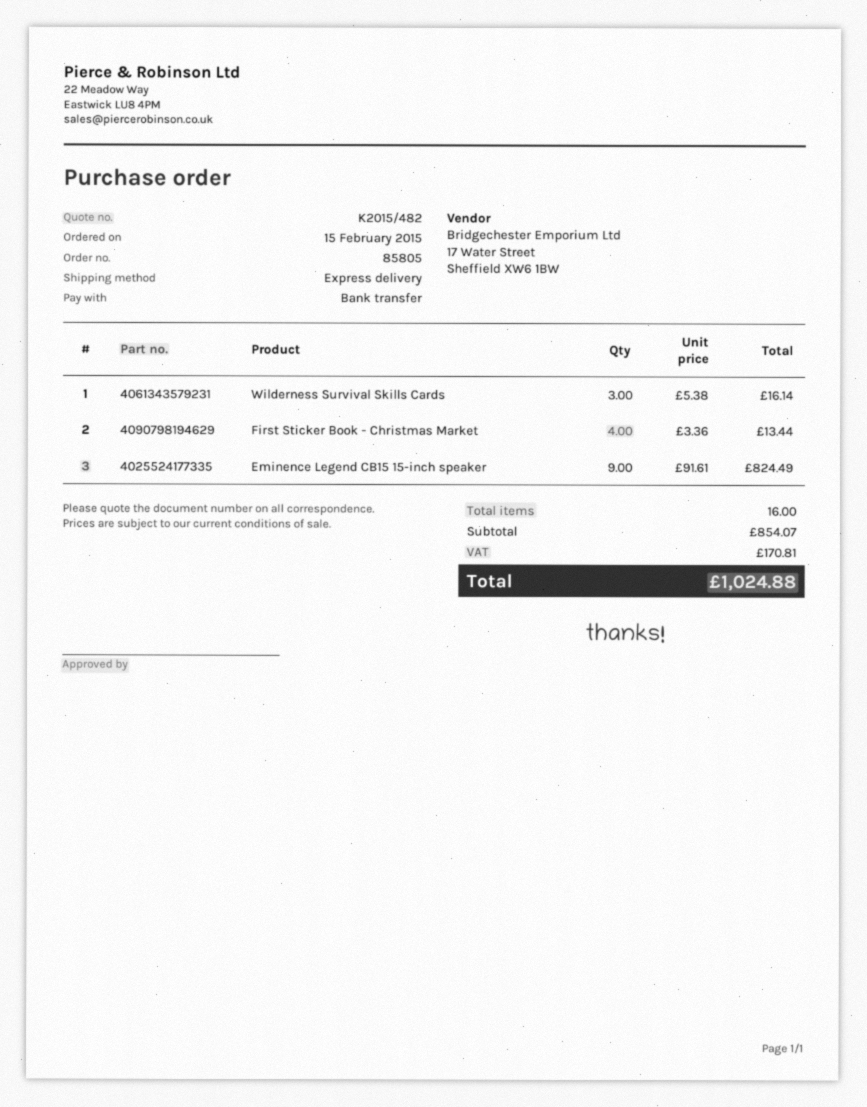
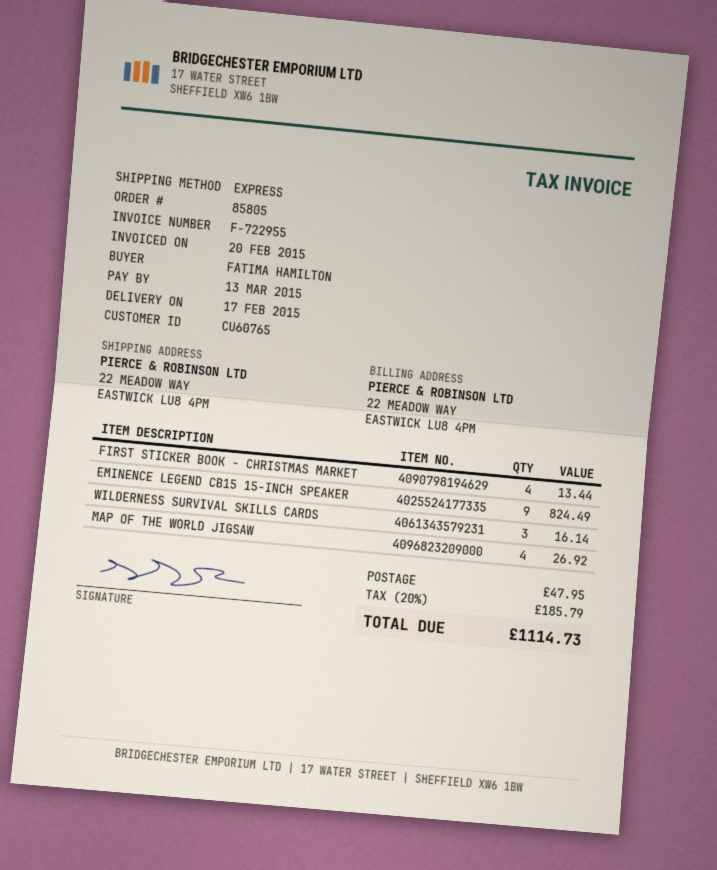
MAP OF THE WORLD JIGSAW: none -> 4 for 26.92
shipping: none -> 47.95
tax: 170.81 -> 185.79
total: 1024.88 -> 1114.73

